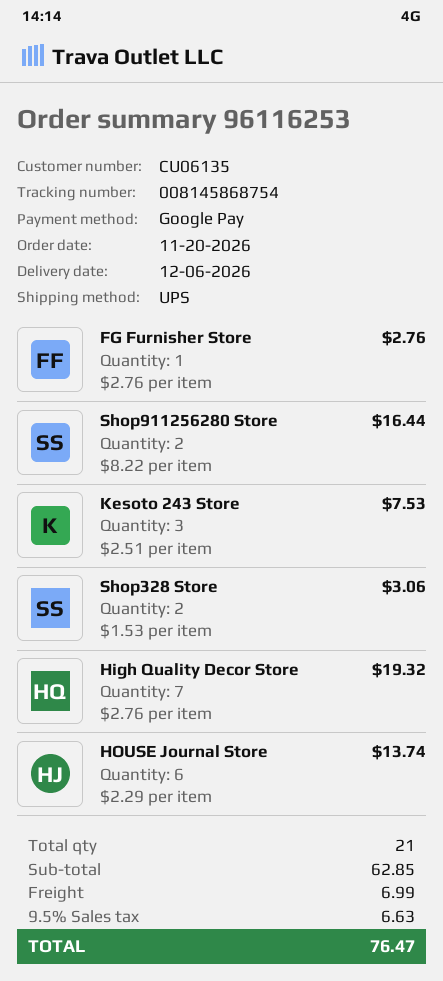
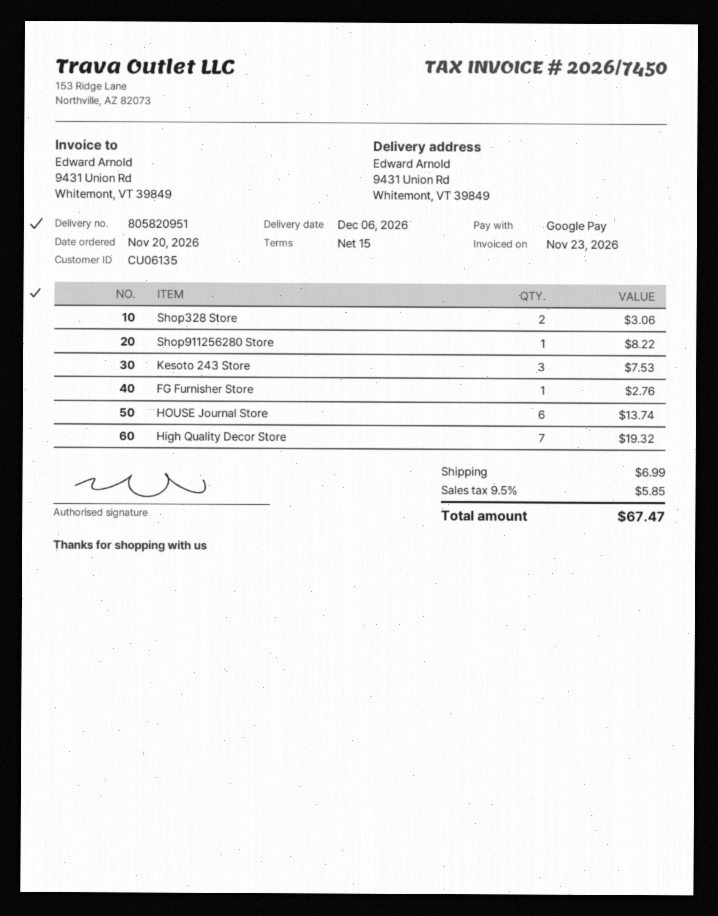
Shop911256280 Store: 2 for 16.44 -> 1 for 8.22
tax: 9.5% = 6.63 -> 9.5% = 5.85
total: 76.47 -> 67.47

